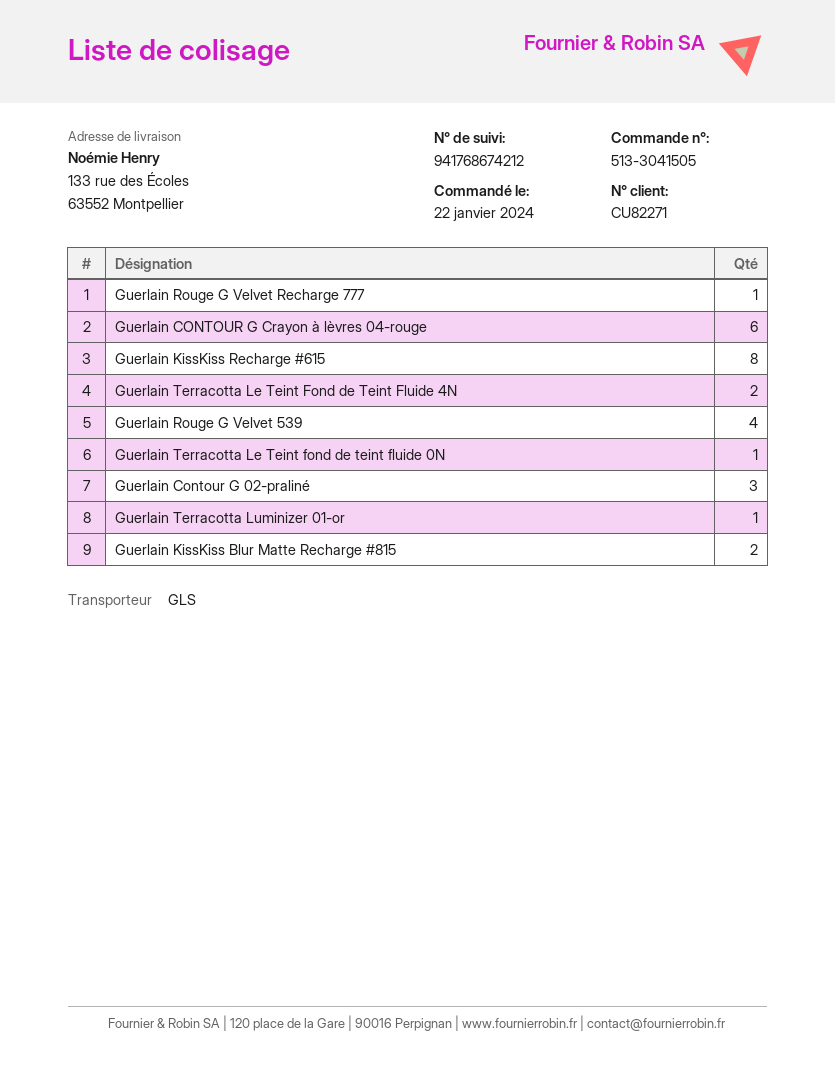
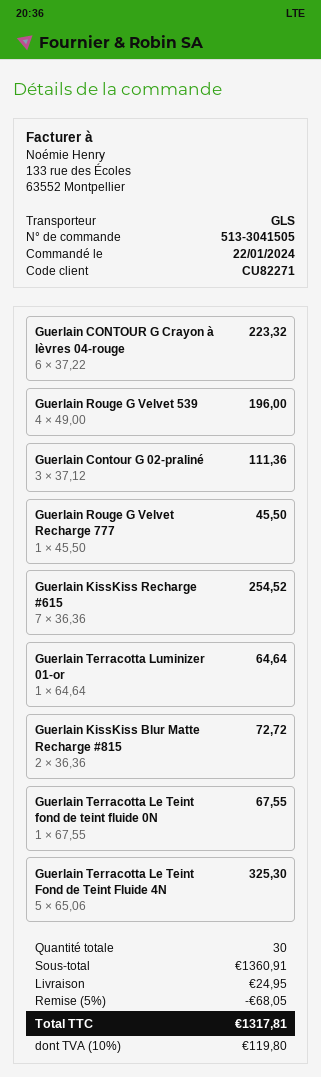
Guerlain KissKiss Recharge #615: 8 -> 7
Guerlain Terracotta Le Teint Fond de Teint Fluide 4N: 2 -> 5

